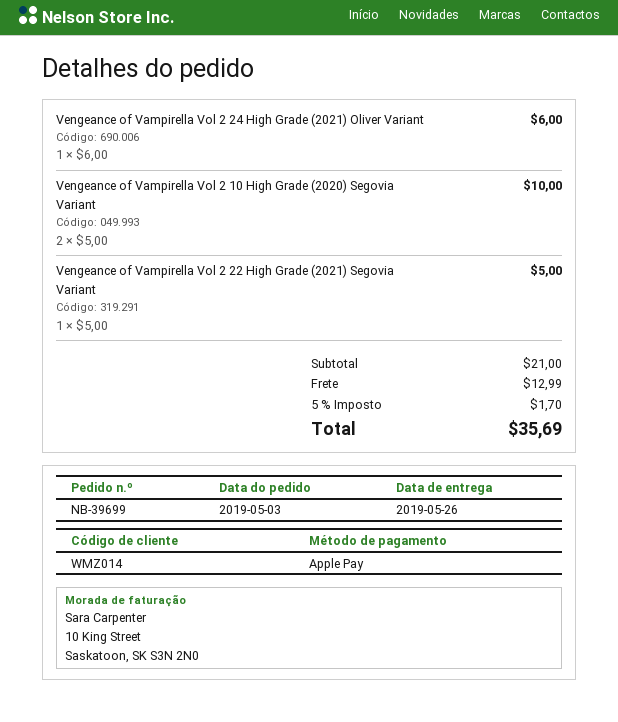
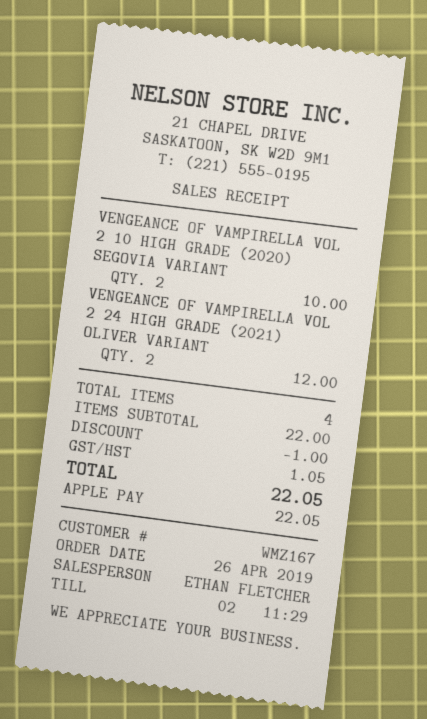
order date: 2019-05-03 -> 2019-04-26
customer number: WMZ014 -> WMZ167
Vengeance of Vampirella Vol 2 24 High Grade (2021) Oliver Variant: 1 for 6.00 -> 2 for 12.00
Vengeance of Vampirella Vol 2 22 High Grade (2021) Segovia Variant: 1 for 5.00 -> none
subtotal: 21.00 -> 22.00
discount: none -> 1.00
shipping: 12.99 -> none
tax: 1.70 -> 1.05
total: 35.69 -> 22.05

